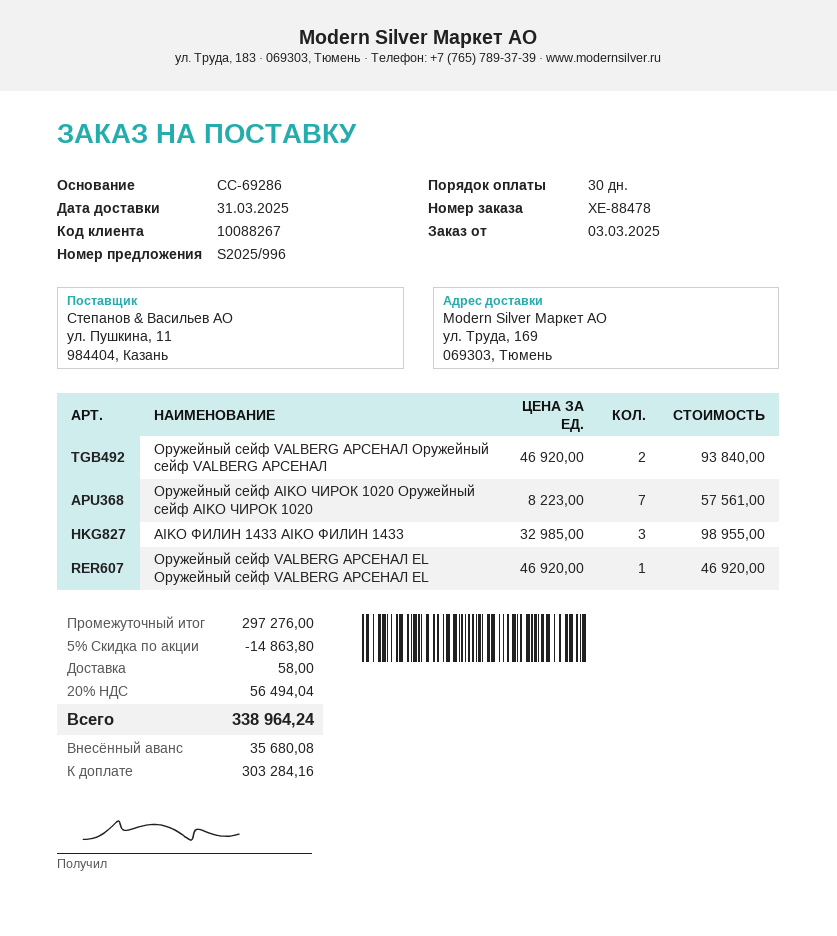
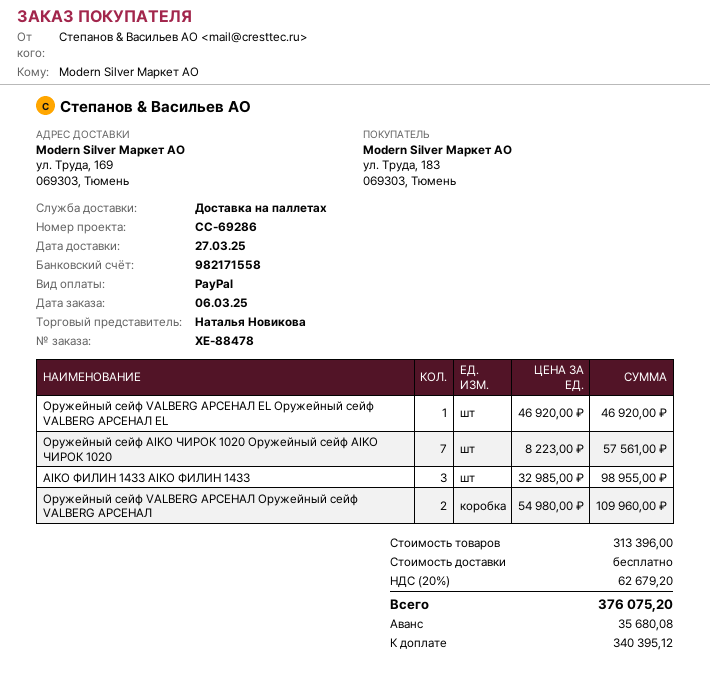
order date: 2025-03-03 -> 2025-03-06
delivery date: 2025-03-31 -> 2025-03-27
Оружейный сейф VALBERG АРСЕНАЛ Оружейный сейф VALBERG АРСЕНАЛ: 2 x 46920.00 = 93840.00 -> 2 x 54980.00 = 109960.00
subtotal: 297276.00 -> 313396.00
discount: 5% = 14863.80 -> none
shipping: 58.00 -> 0.00
tax: 20% = 56494.04 -> 20% = 62679.20
total: 338964.24 -> 376075.20
balance: 303284.16 -> 340395.12

